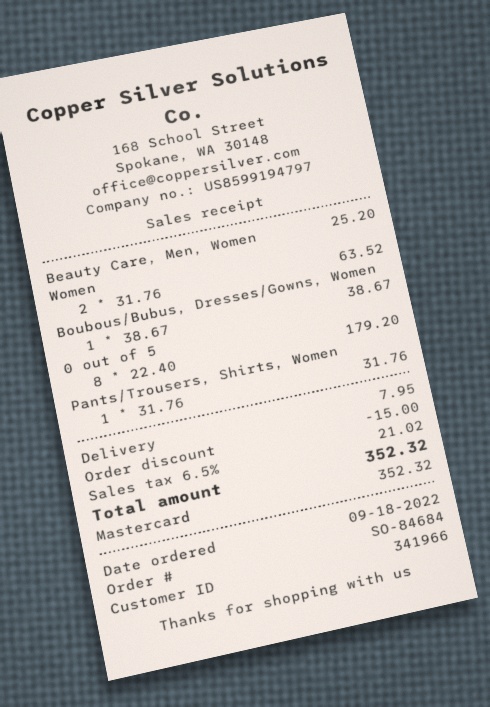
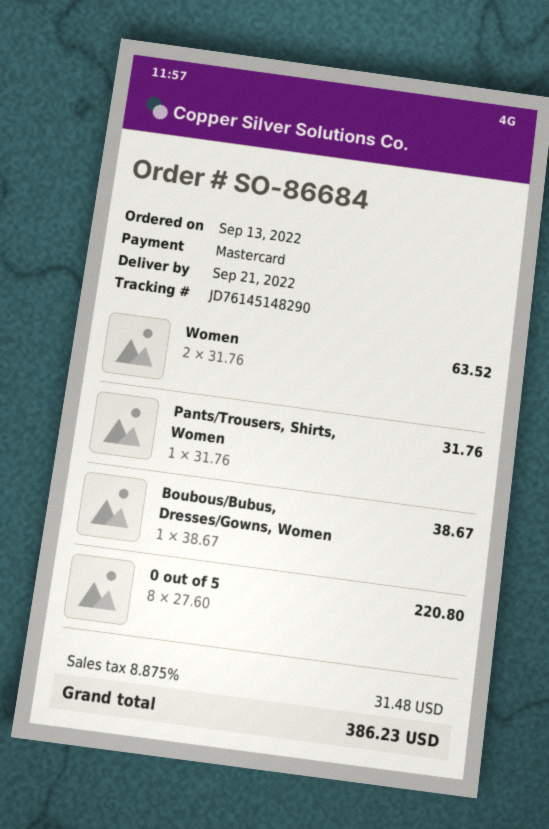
order number: SO-84684 -> SO-86684
order date: 2022-09-18 -> 2022-09-13
Beauty Care, Men, Women: 1 x 25.20 = 25.20 -> none
0 out of 5: 8 x 22.40 = 179.20 -> 8 x 27.60 = 220.80
discount: 15.00 -> none
shipping: 7.95 -> none
tax: 6.5% = 21.02 -> 8.875% = 31.48
total: 352.32 -> 386.23

